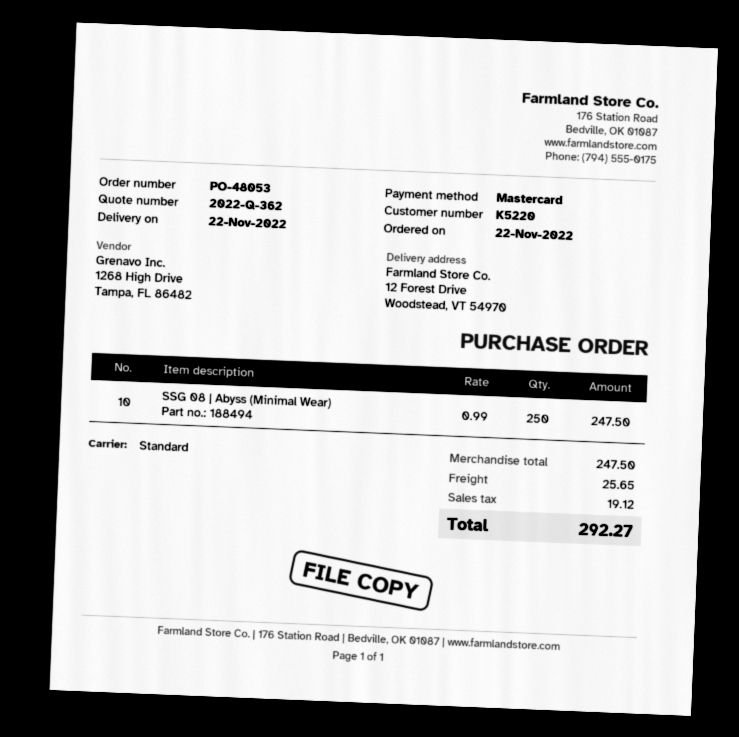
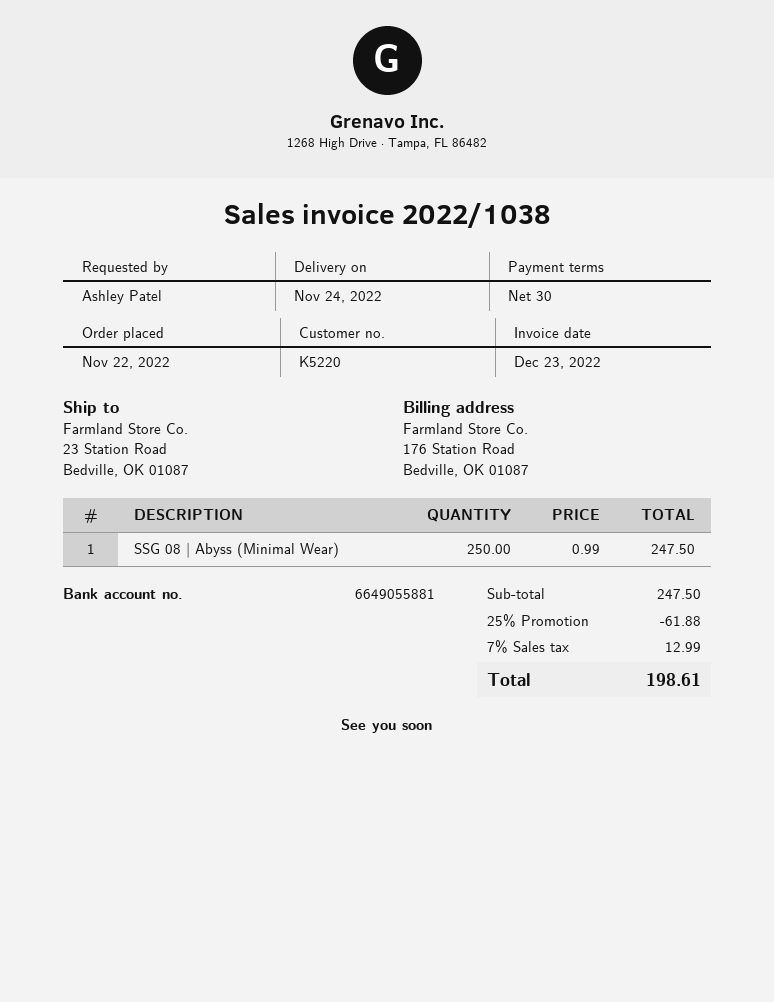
delivery date: 2022-11-22 -> 2022-11-24
ship to: 12 Forest Drive, Woodstead, VT 54970 -> 23 Station Road, Bedville, OK 01087
discount: none -> 25% = 61.88
shipping: 25.65 -> none
tax: 19.12 -> 12.99
total: 292.27 -> 198.61

